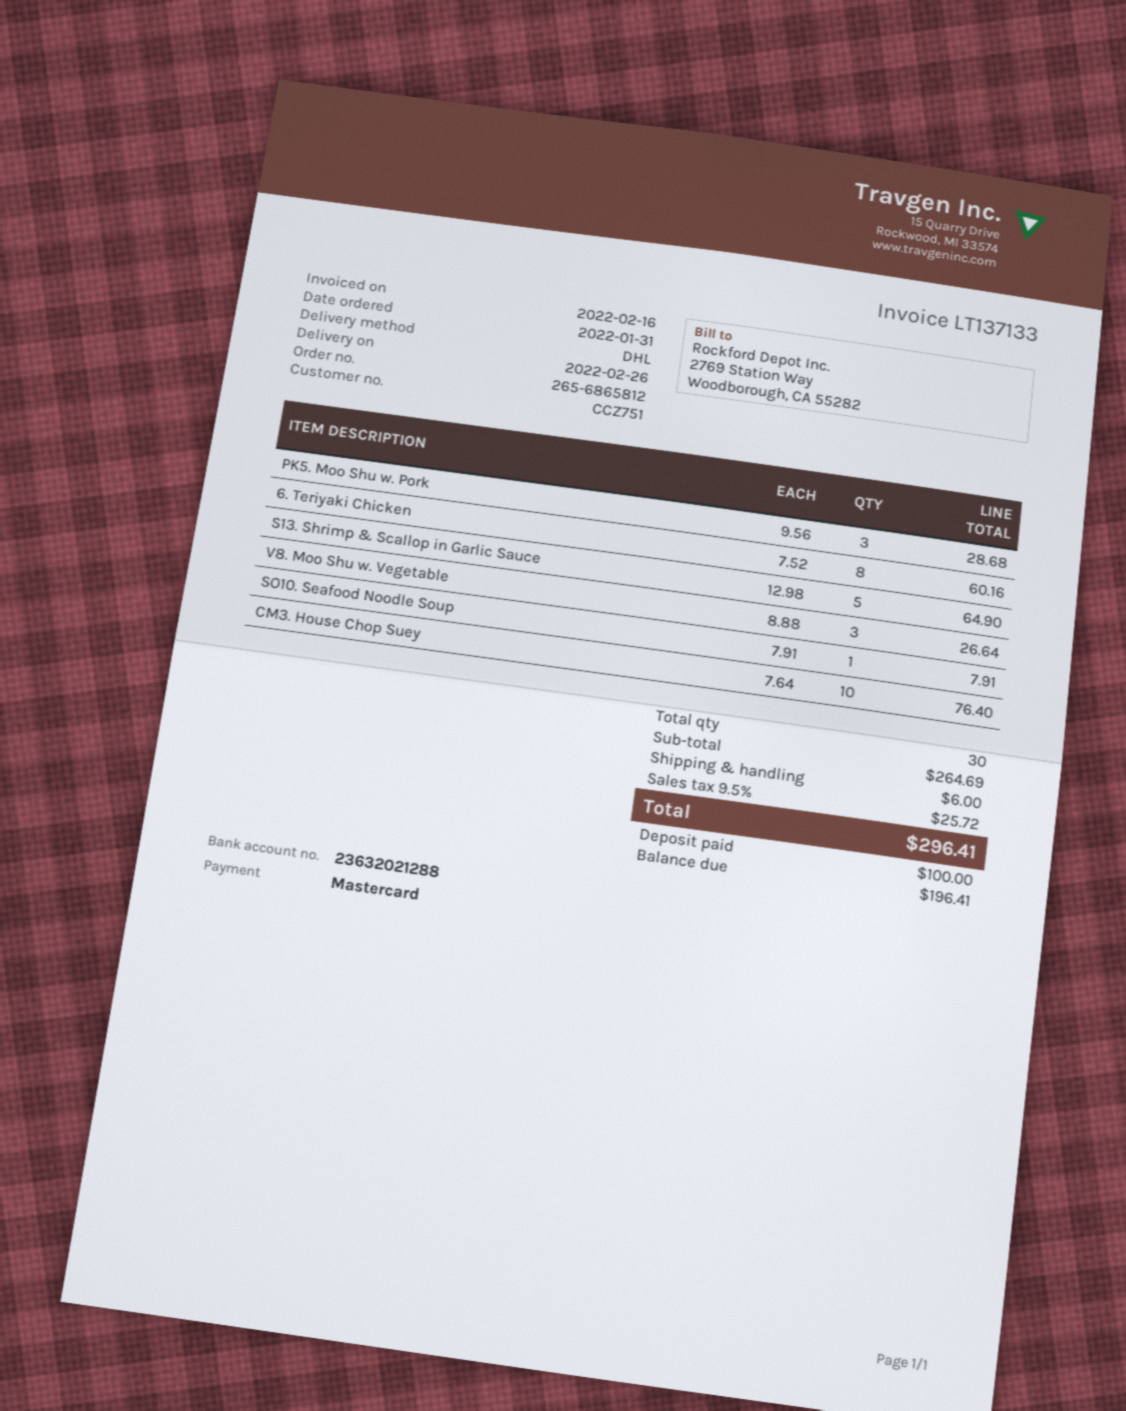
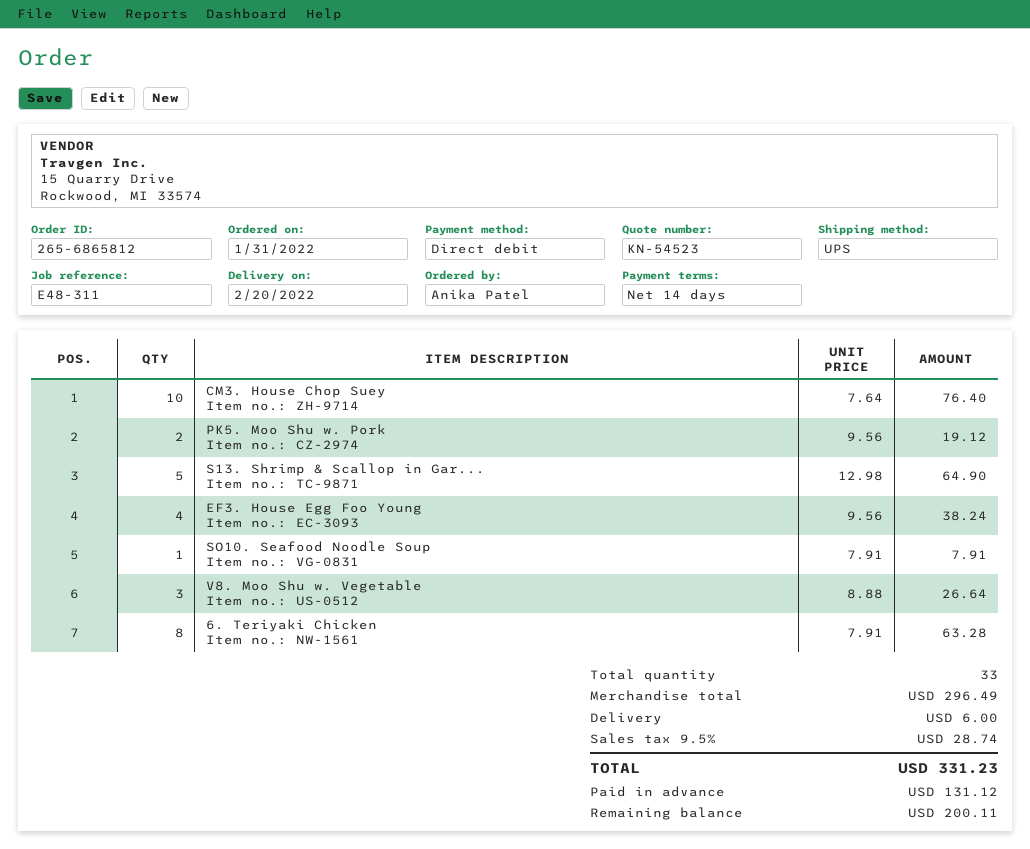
delivery date: 2022-02-26 -> 2022-02-20
payment method: Mastercard -> direct debit
shipping method: DHL -> UPS
PK5. Moo Shu w. Pork: 3 x 9.56 = 28.68 -> 2 x 9.56 = 19.12
6. Teriyaki Chicken: 8 x 7.52 = 60.16 -> 8 x 7.91 = 63.28
EF3. House Egg Foo Young: none -> 4 x 9.56 = 38.24
total quantity: 30 -> 33
subtotal: 264.69 -> 296.49
tax: 9.5% = 25.72 -> 9.5% = 28.74
total: 296.41 -> 331.23
deposit: 100.00 -> 131.12
balance: 196.41 -> 200.11

